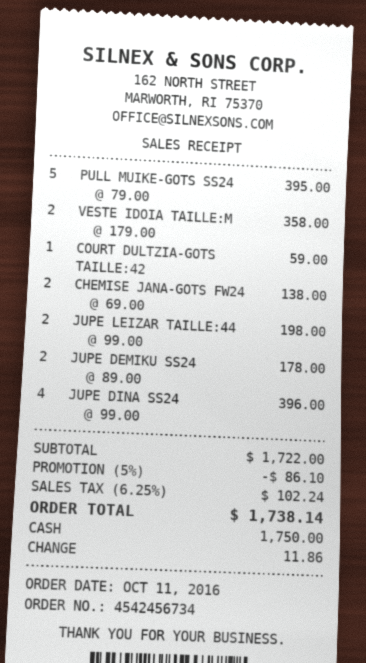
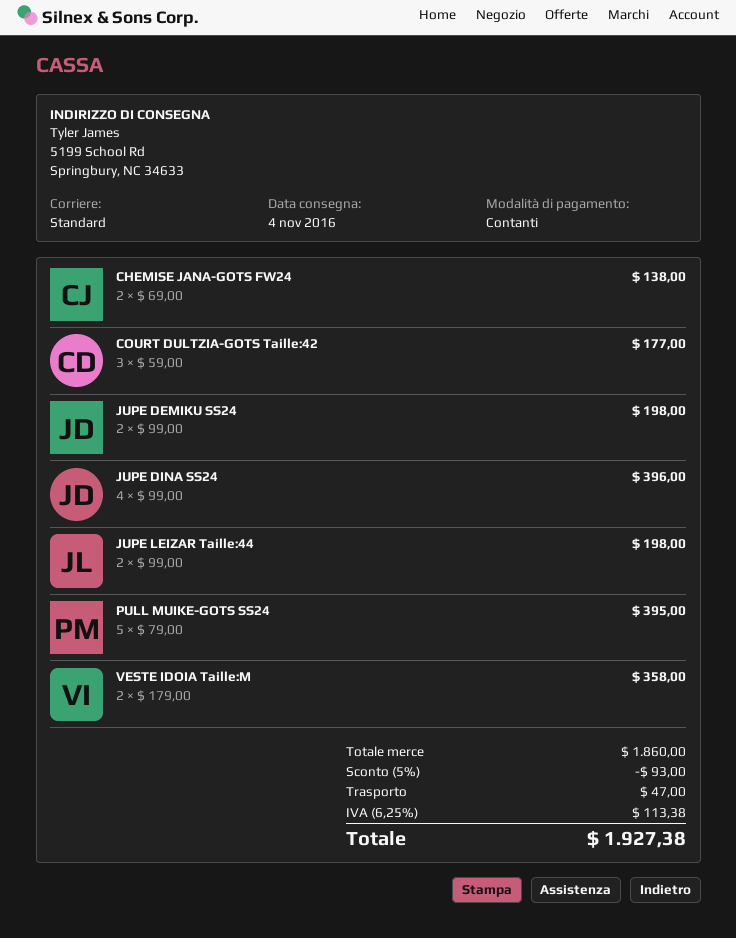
COURT DULTZIA-GOTS TAILLE:42: 1 x 59.00 = 59.00 -> 3 x 59.00 = 177.00
JUPE DEMIKU SS24: 2 x 89.00 = 178.00 -> 2 x 99.00 = 198.00
subtotal: 1722.00 -> 1860.00
discount: 5% = 86.10 -> 5% = 93.00
shipping: none -> 47.00
tax: 6.25% = 102.24 -> 6.25% = 113.38
total: 1738.14 -> 1927.38

